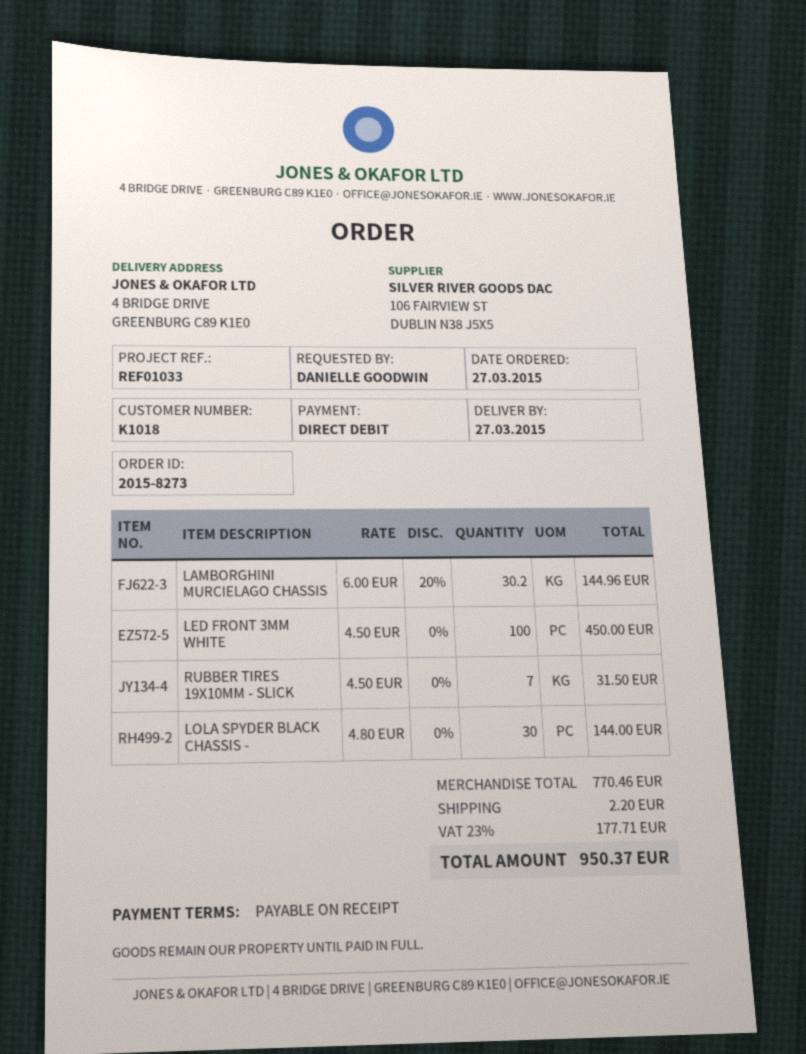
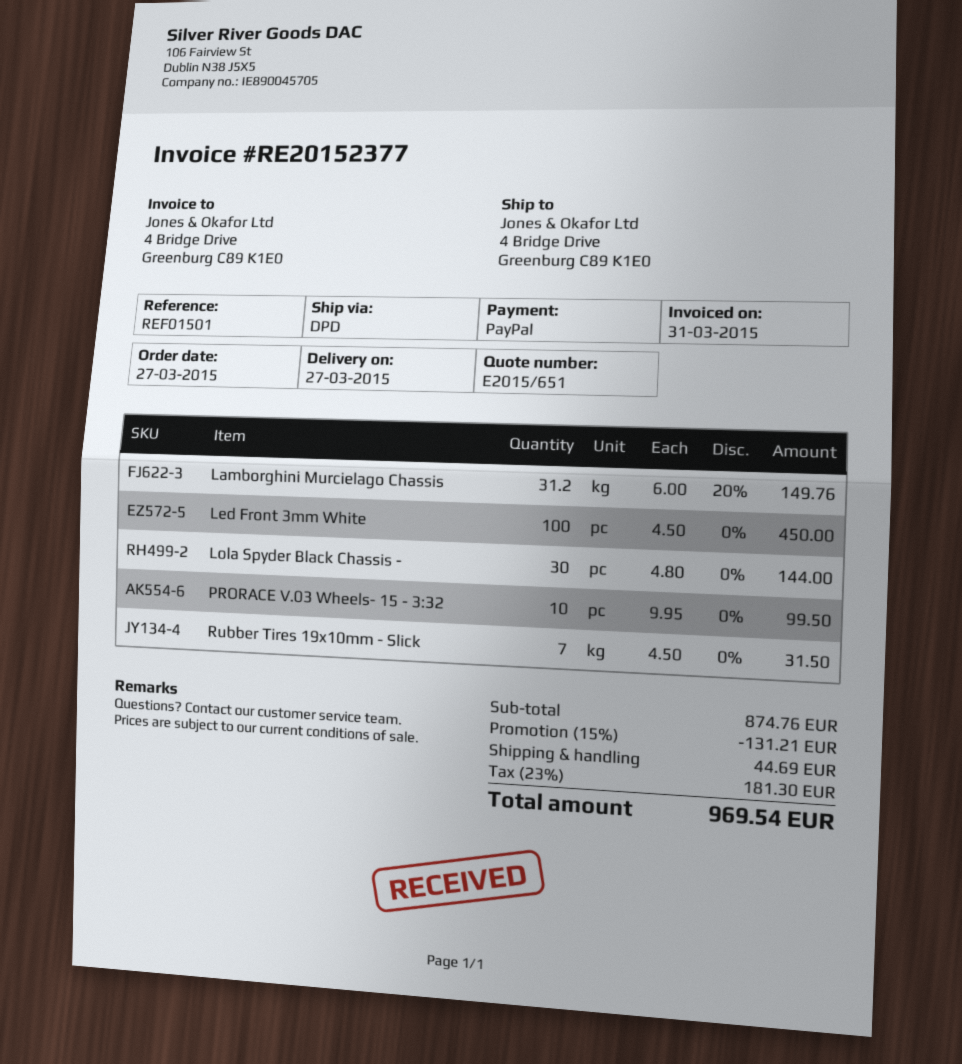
reference: REF01033 -> REF01501
payment method: direct debit -> PayPal
LAMBORGHINI MURCIELAGO CHASSIS: 30.2 x 6.00 - 20% = 144.96 -> 31.2 x 6.00 - 20% = 149.76
PRORACE V.03 Wheels- 15 - 3:32: none -> 10 x 9.95 = 99.50
subtotal: 770.46 -> 874.76
discount: none -> 15% = 131.21
shipping: 2.20 -> 44.69
tax: 23% = 177.71 -> 23% = 181.30
total: 950.37 -> 969.54

